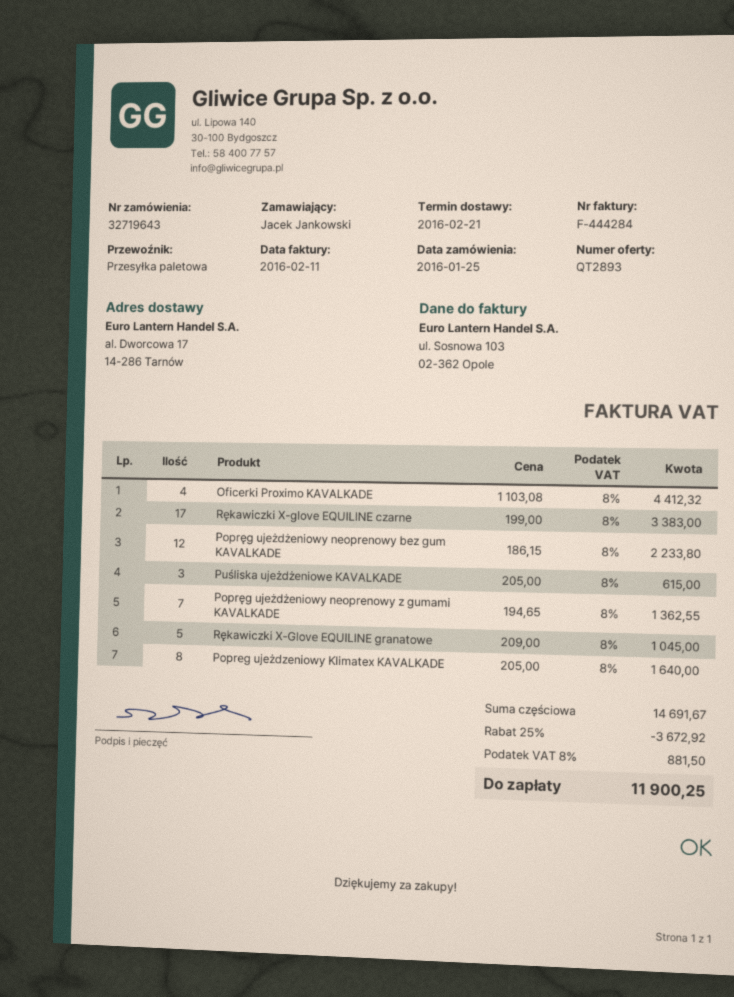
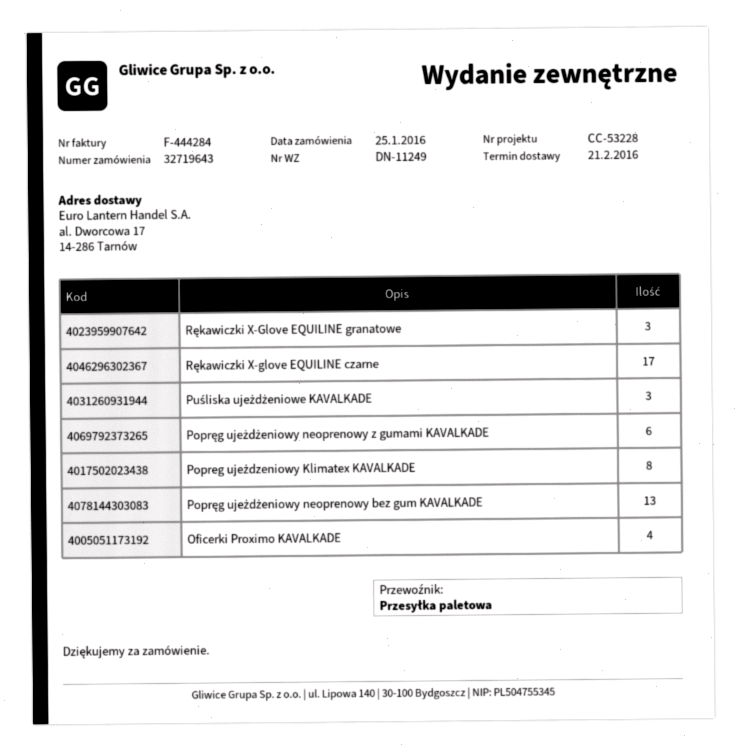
Popręg ujeżdżeniowy neoprenowy bez gum KAVALKADE: 12 -> 13
Popręg ujeżdżeniowy neoprenowy z gumami KAVALKADE: 7 -> 6
Rękawiczki X-Glove EQUILINE granatowe: 5 -> 3

